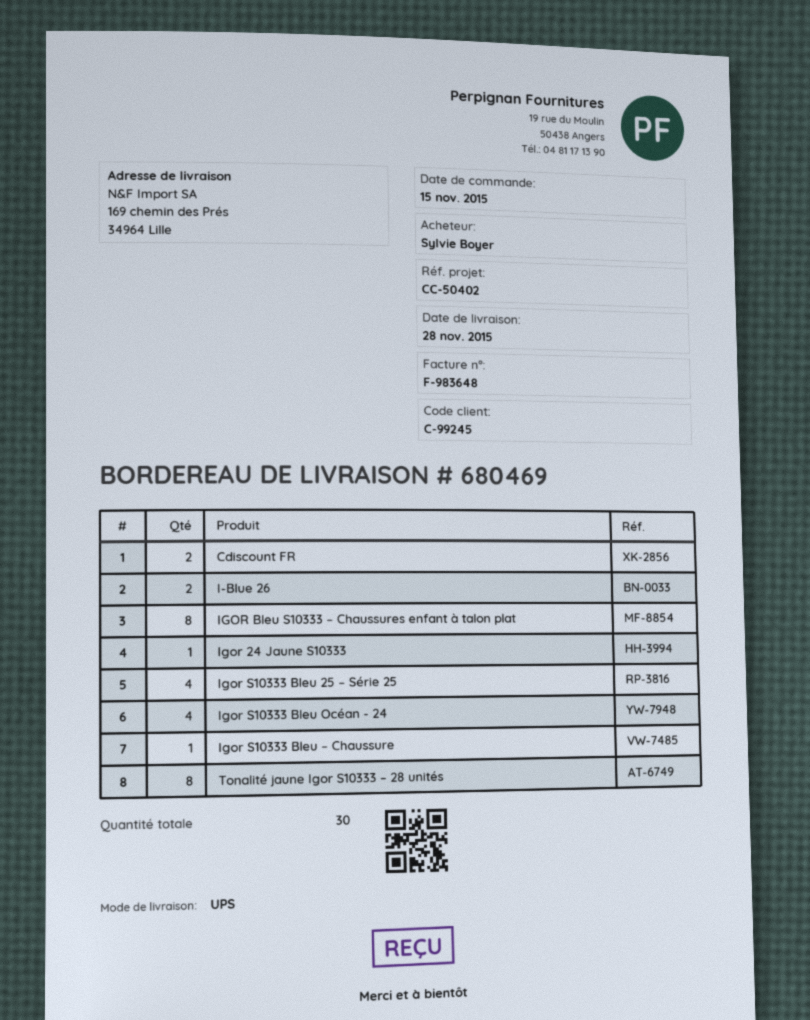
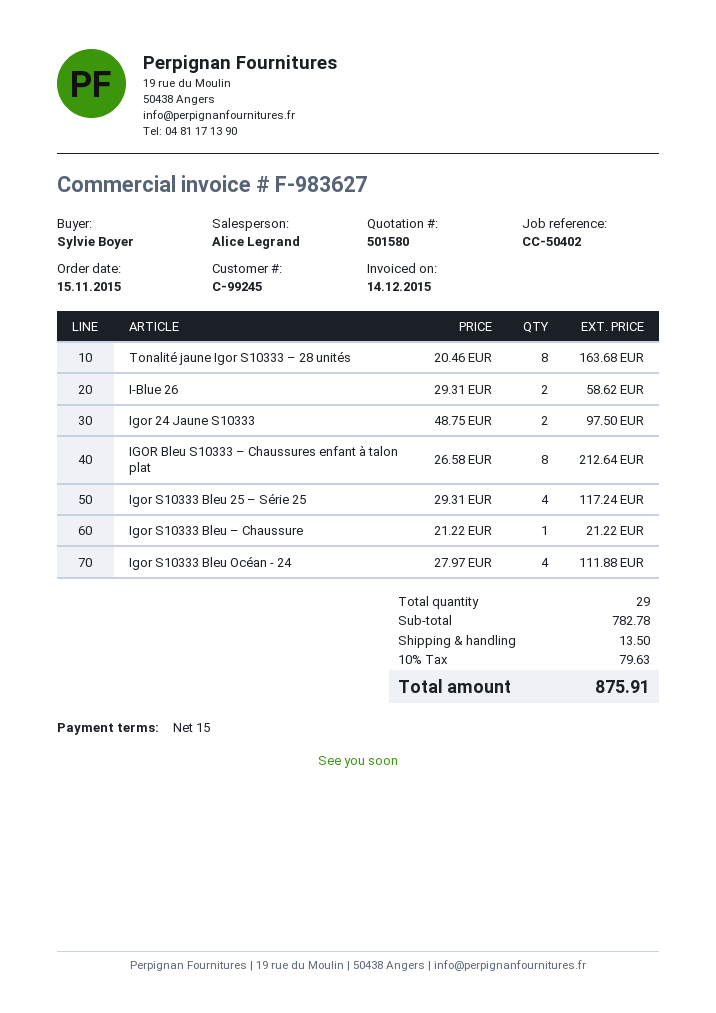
invoice number: F-983648 -> F-983627
Cdiscount FR: 2 -> none
Igor 24 Jaune S10333: 1 -> 2
total quantity: 30 -> 29

